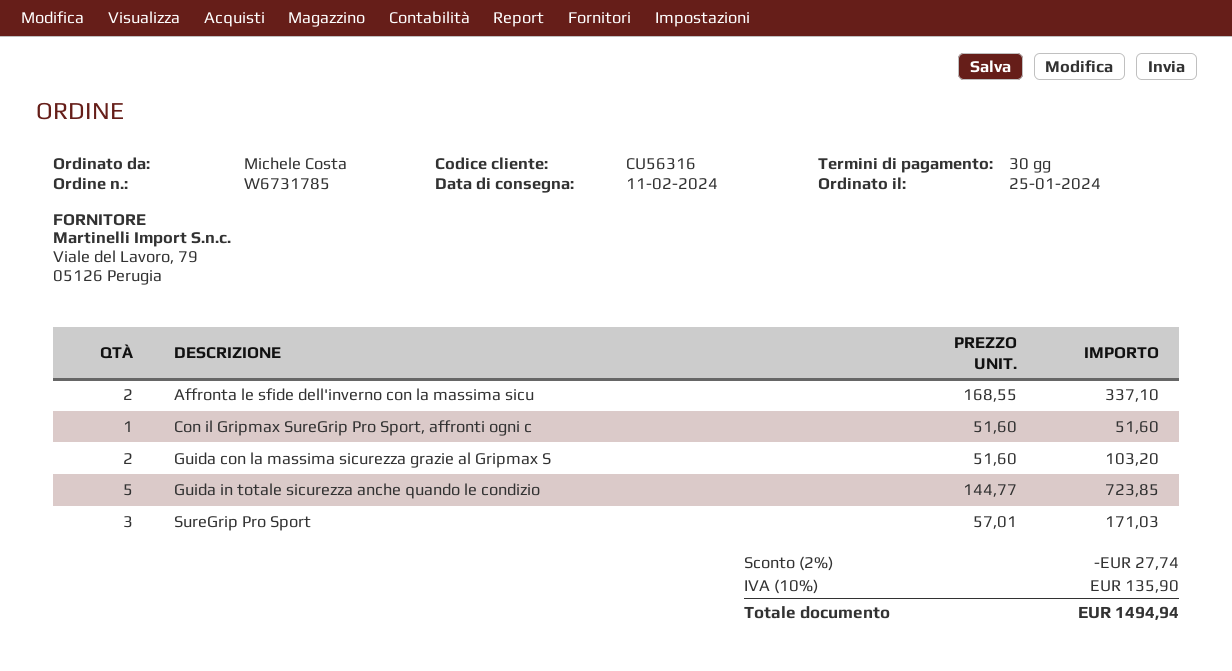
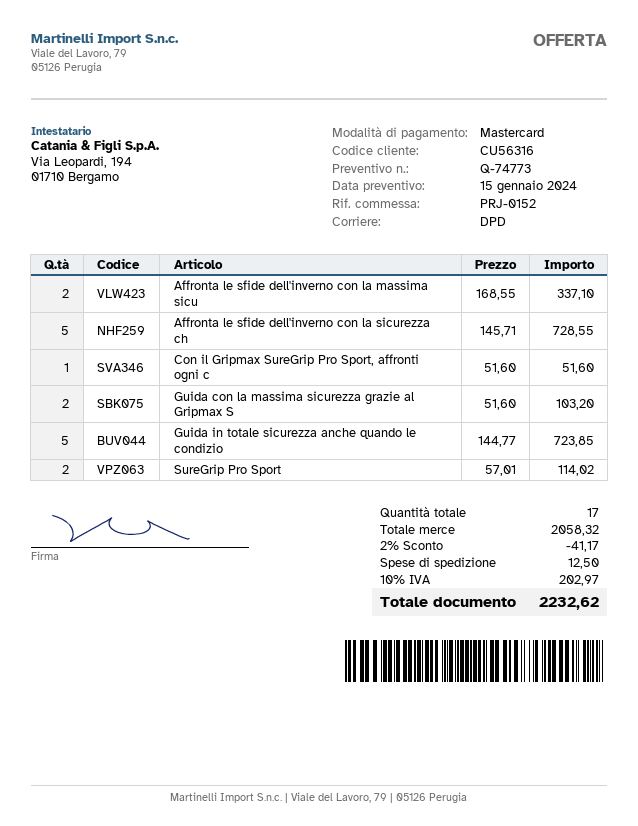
SureGrip Pro Sport: 3 x 57.01 = 171.03 -> 2 x 57.01 = 114.02
Affronta le sfide dell'inverno con la sicurezza ch: none -> 5 x 145.71 = 728.55
discount: 2% = 27.74 -> 2% = 41.17
shipping: none -> 12.50
tax: 10% = 135.90 -> 10% = 202.97
total: 1494.94 -> 2232.62

